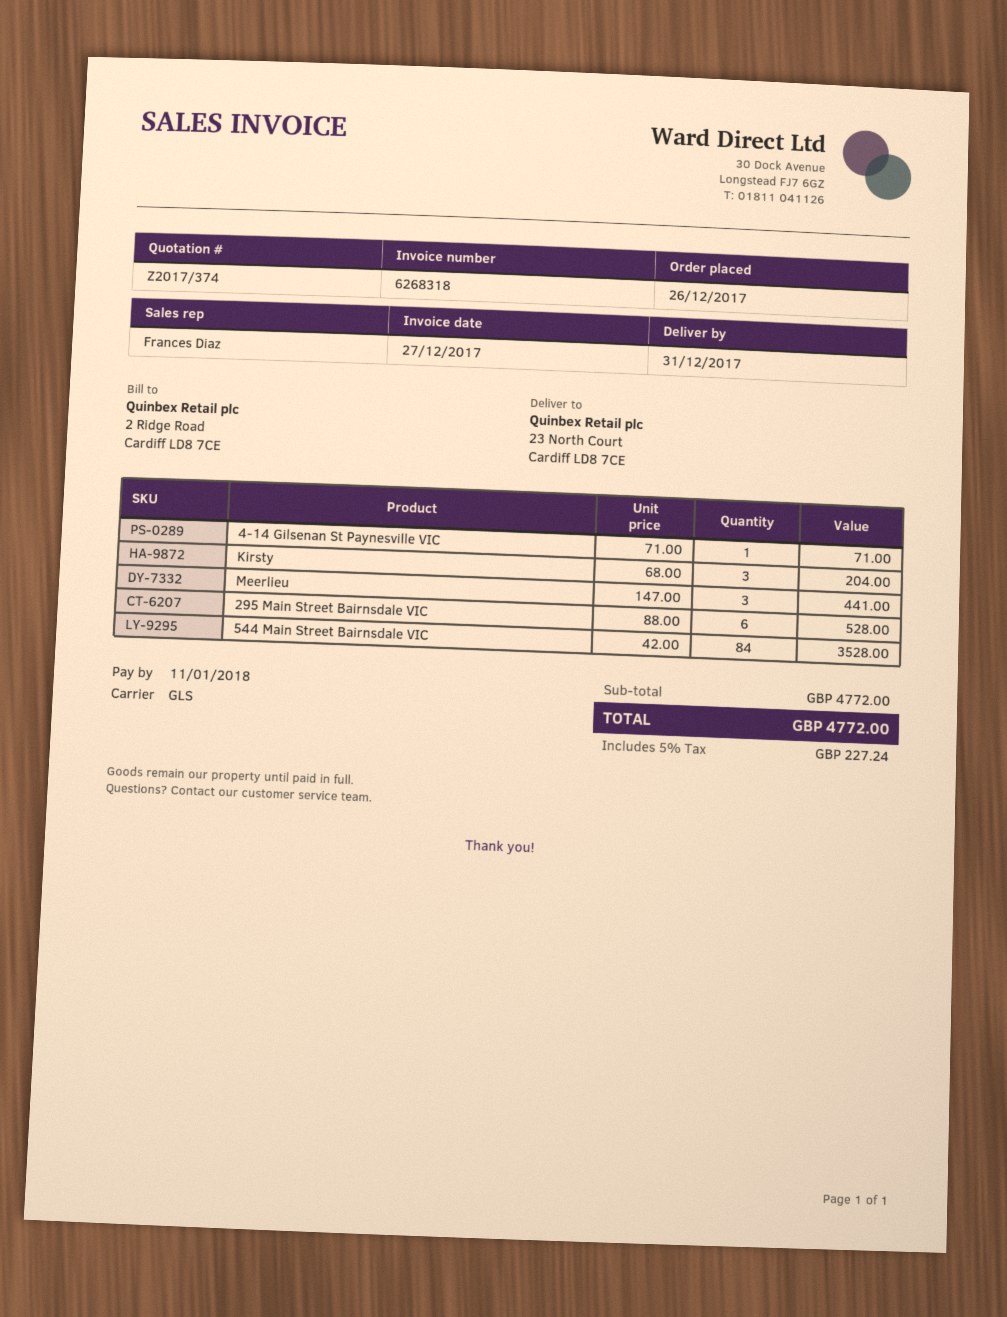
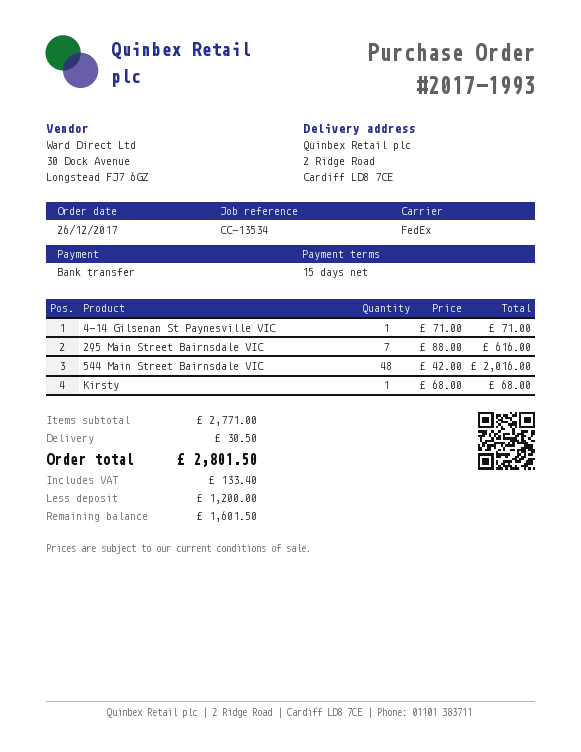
shipping method: GLS -> FedEx
ship to: 23 North Court, Cardiff LD8 7CE -> 2 Ridge Road, Cardiff LD8 7CE
Kirsty: 3 x 68.00 = 204.00 -> 1 x 68.00 = 68.00
Meerlieu: 3 x 147.00 = 441.00 -> none
295 Main Street Bairnsdale VIC: 6 x 88.00 = 528.00 -> 7 x 88.00 = 616.00
544 Main Street Bairnsdale VIC: 84 x 42.00 = 3528.00 -> 48 x 42.00 = 2016.00
subtotal: 4772.00 -> 2771.00
shipping: none -> 30.50
tax: 227.24 -> 133.40
total: 4772.00 -> 2801.50

